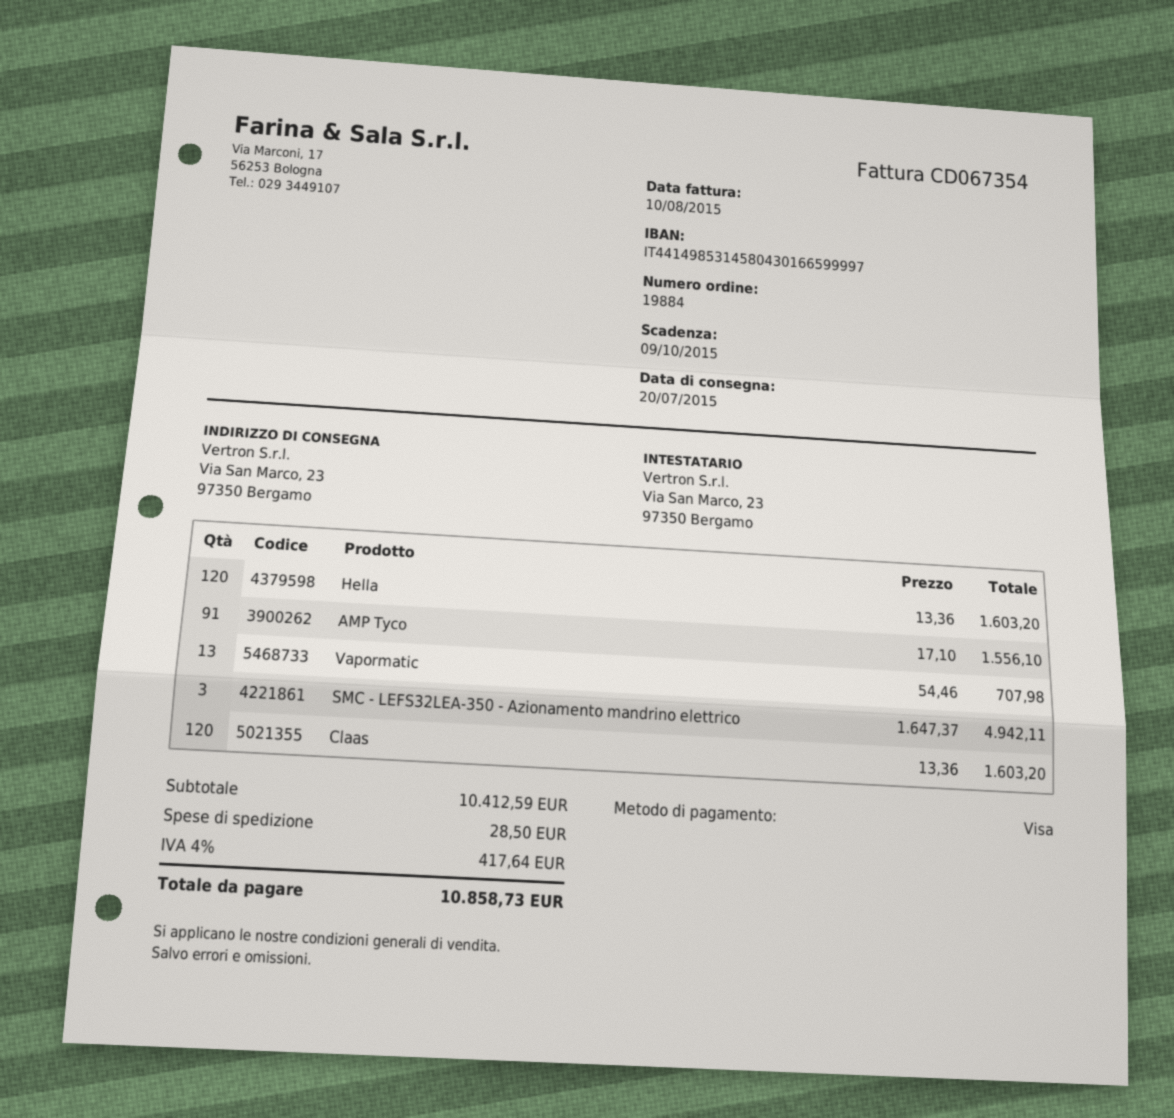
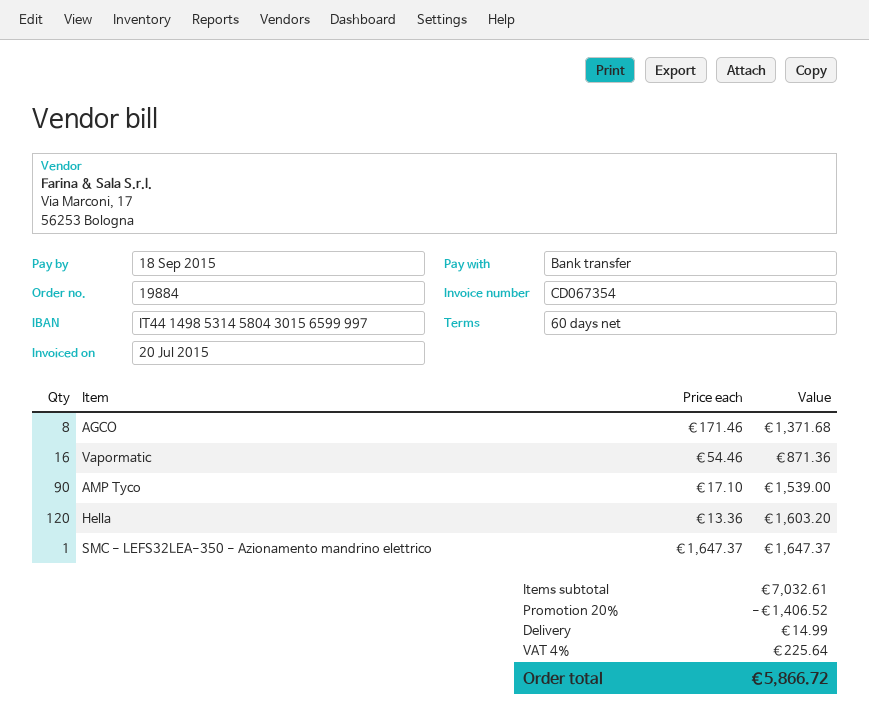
invoice date: 2015-08-10 -> 2015-07-20
due date: 2015-10-09 -> 2015-09-18
payment method: Visa -> bank transfer
bank account: IT4414985314580430166599997 -> IT4414985314580430156599997
AMP Tyco: 91 x 17.10 = 1556.10 -> 90 x 17.10 = 1539.00
Vapormatic: 13 x 54.46 = 707.98 -> 16 x 54.46 = 871.36
SMC - LEFS32LEA-350 - Azionamento mandrino elettrico: 3 x 1647.37 = 4942.11 -> 1 x 1647.37 = 1647.37
Claas: 120 x 13.36 = 1603.20 -> none
AGCO: none -> 8 x 171.46 = 1371.68
subtotal: 10412.59 -> 7032.61
discount: none -> 20% = 1406.52
shipping: 28.50 -> 14.99
tax: 4% = 417.64 -> 4% = 225.64
total: 10858.73 -> 5866.72

